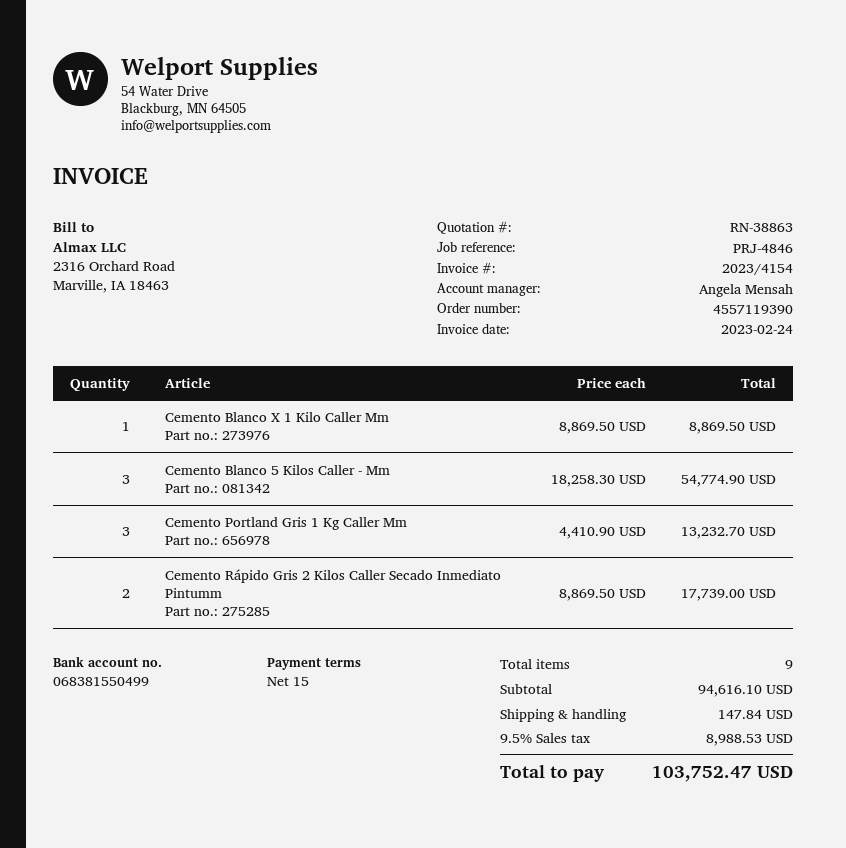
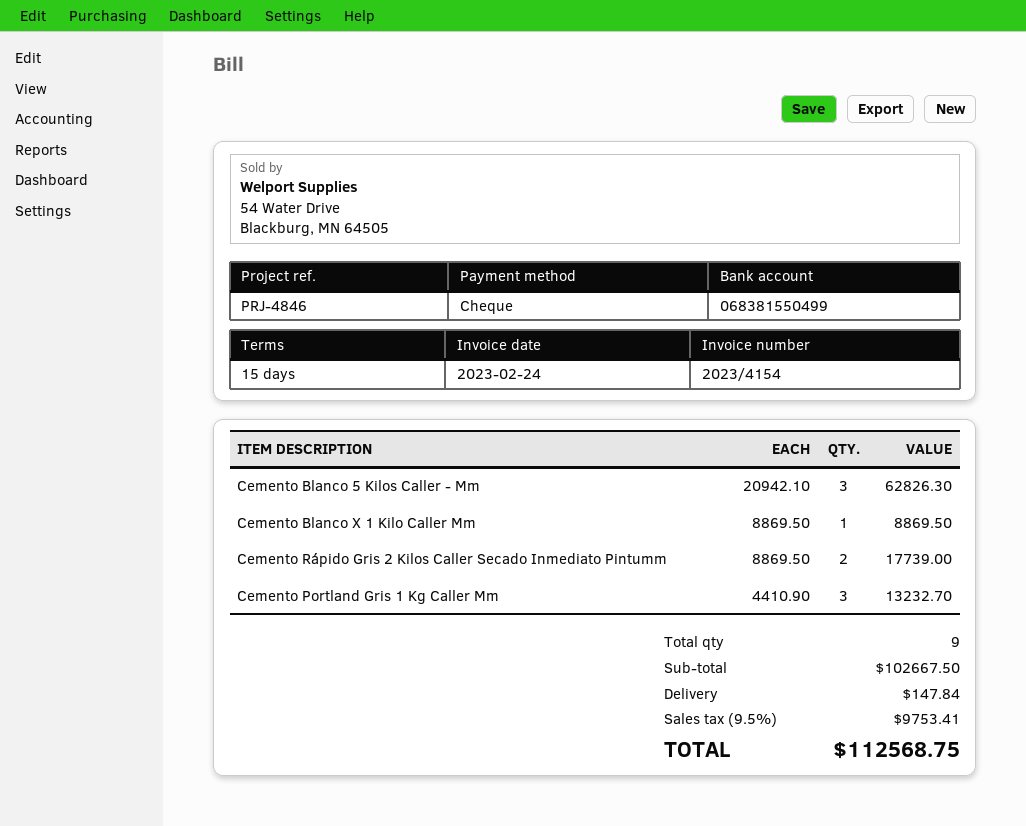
Cemento Blanco 5 Kilos Caller - Mm: 3 x 18258.30 = 54774.90 -> 3 x 20942.10 = 62826.30
subtotal: 94616.10 -> 102667.50
tax: 9.5% = 8988.53 -> 9.5% = 9753.41
total: 103752.47 -> 112568.75

